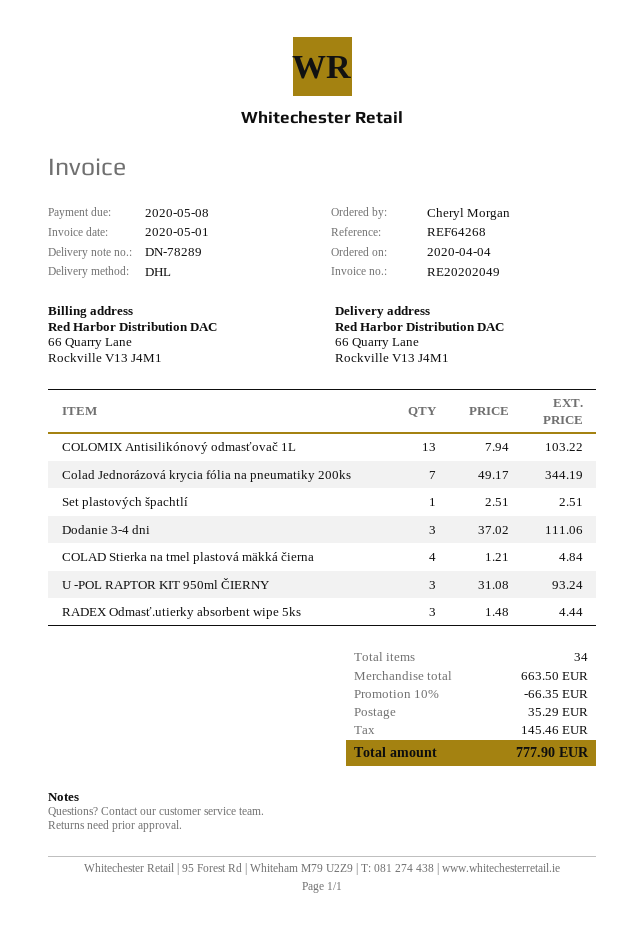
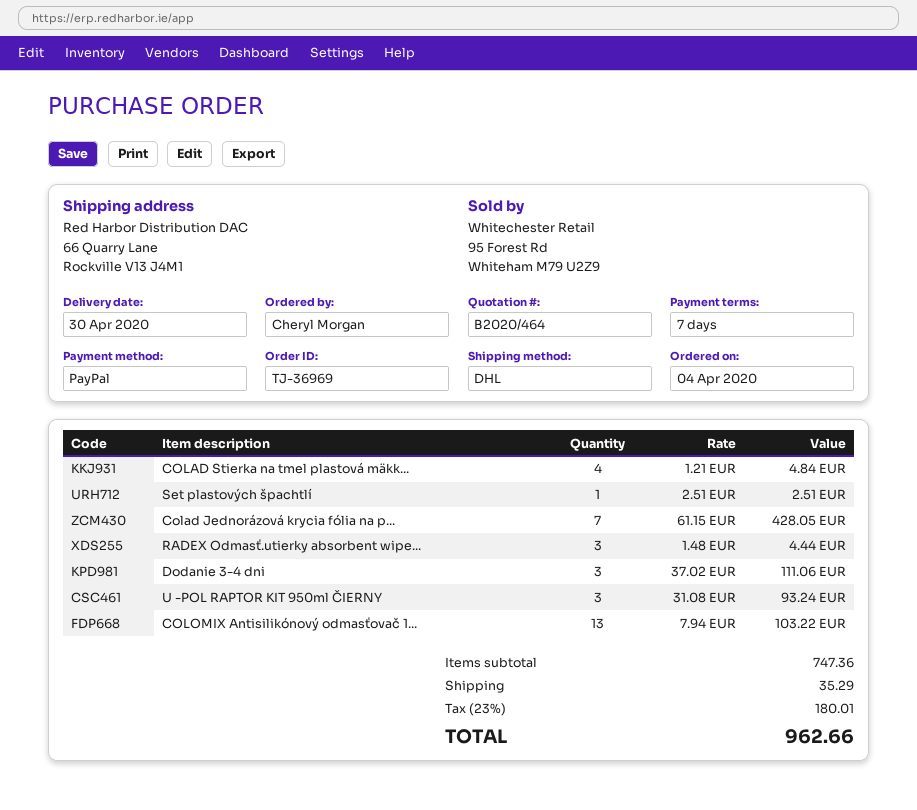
Colad Jednorázová krycia fólia na pneumatiky 200ks: 7 x 49.17 = 344.19 -> 7 x 61.15 = 428.05
subtotal: 663.50 -> 747.36
discount: 10% = 66.35 -> none
tax: 145.46 -> 180.01
total: 777.90 -> 962.66

